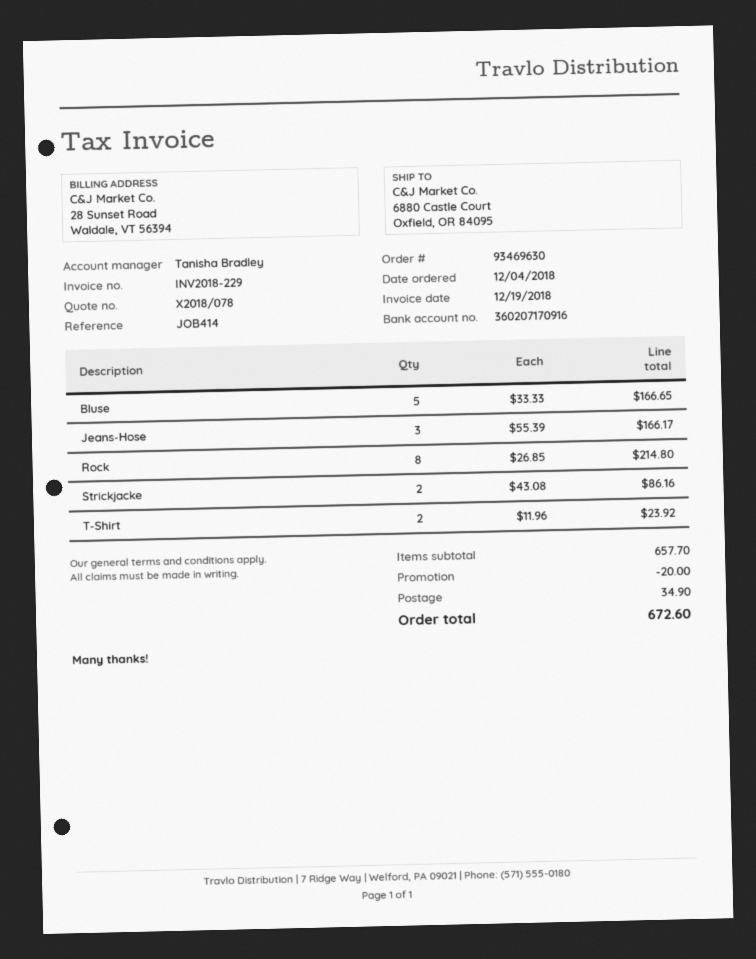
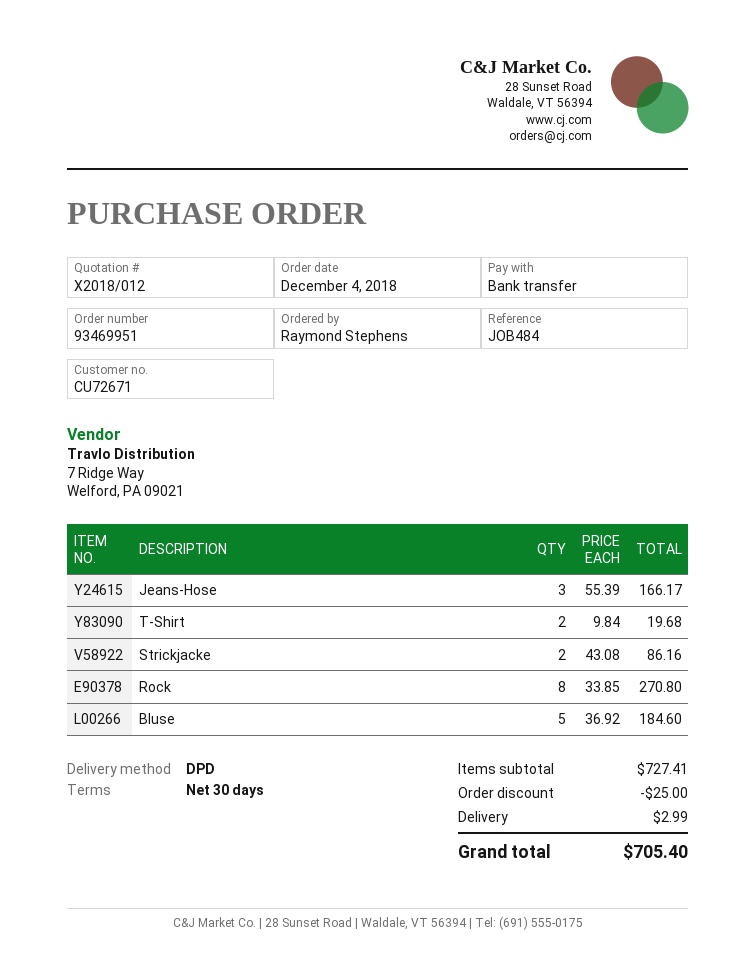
quote number: X2018/078 -> X2018/012
order number: 93469630 -> 93469951
reference: JOB414 -> JOB484
Bluse: 5 x 33.33 = 166.65 -> 5 x 36.92 = 184.60
Rock: 8 x 26.85 = 214.80 -> 8 x 33.85 = 270.80
T-Shirt: 2 x 11.96 = 23.92 -> 2 x 9.84 = 19.68
subtotal: 657.70 -> 727.41
discount: 20.00 -> 25.00
shipping: 34.90 -> 2.99
total: 672.60 -> 705.40

